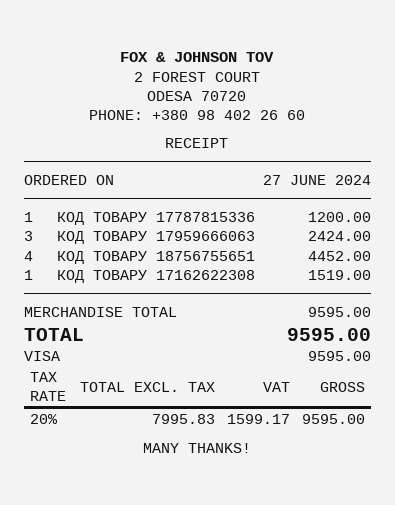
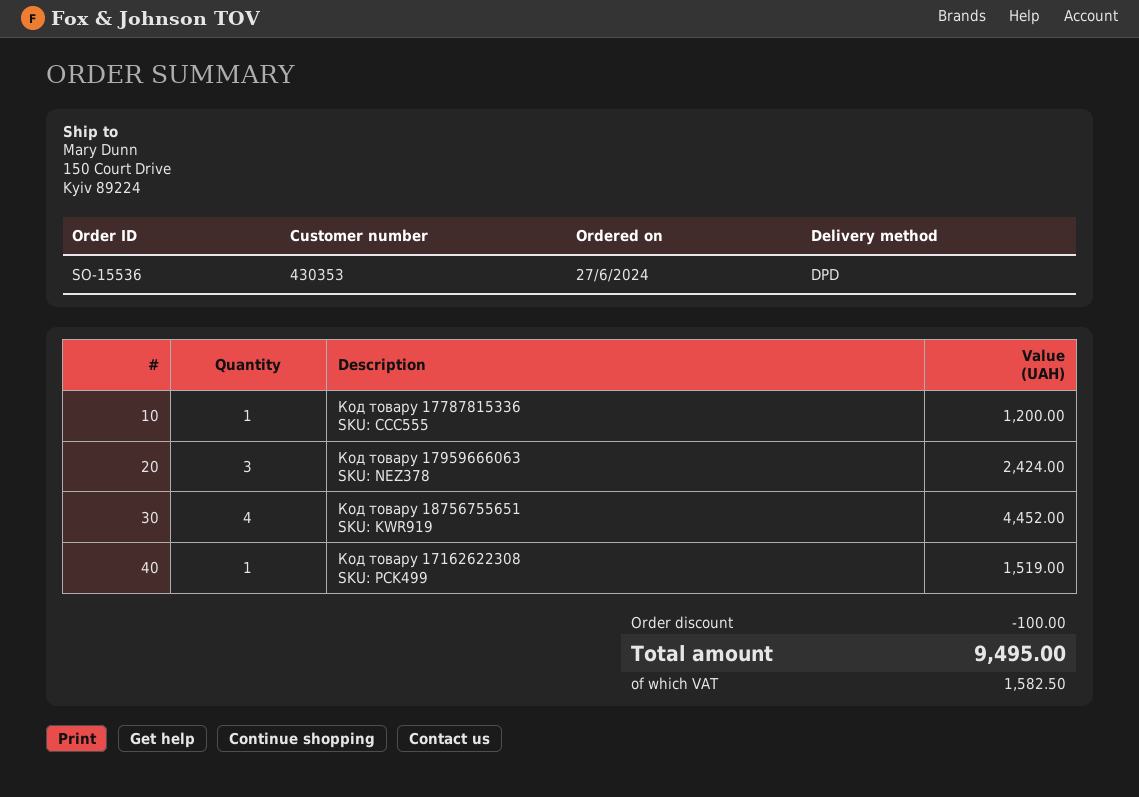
discount: none -> 100.00
tax: 1599.17 -> 1582.50
total: 9595.00 -> 9495.00

